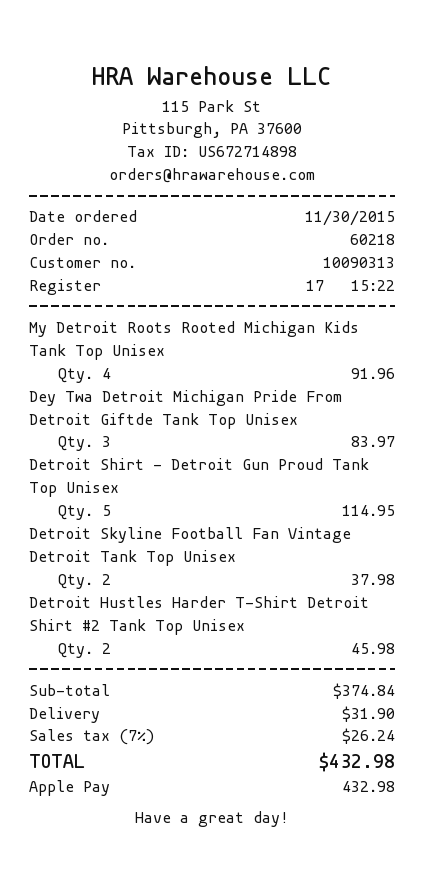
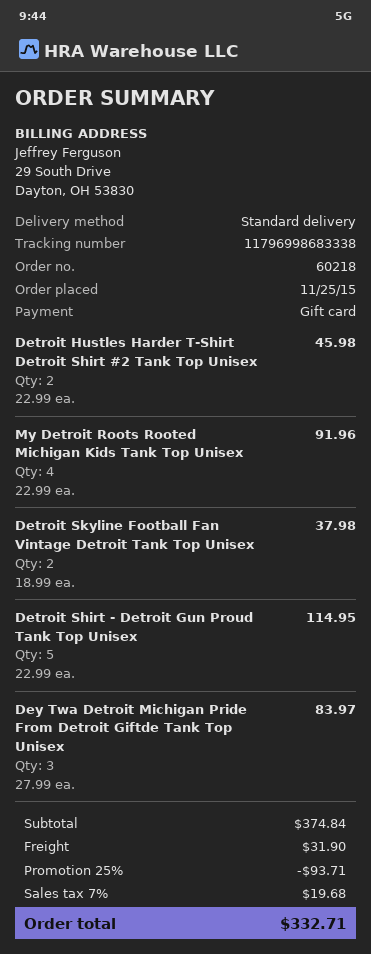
order date: 2015-11-30 -> 2015-11-25
payment method: Apple Pay -> gift card
discount: none -> 25% = 93.71
tax: 7% = 26.24 -> 7% = 19.68
total: 432.98 -> 332.71

